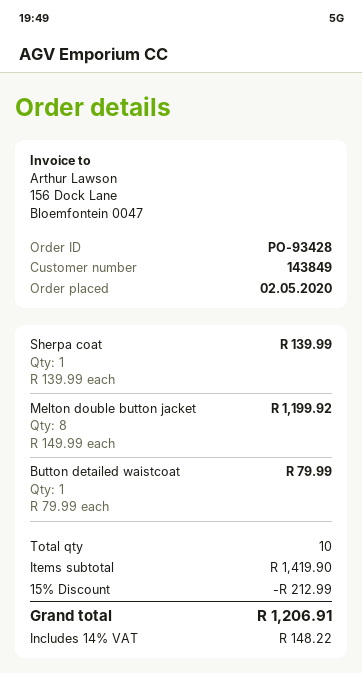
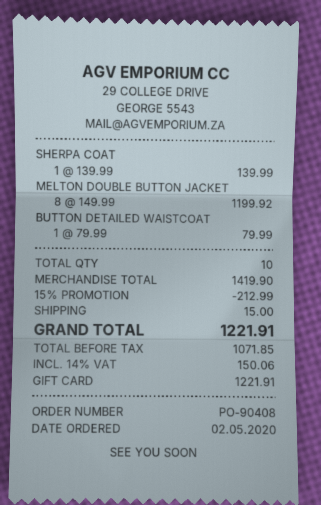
order number: PO-93428 -> PO-90408
shipping: none -> 15.00
tax: 14% = 148.22 -> 14% = 150.06
total: 1206.91 -> 1221.91

